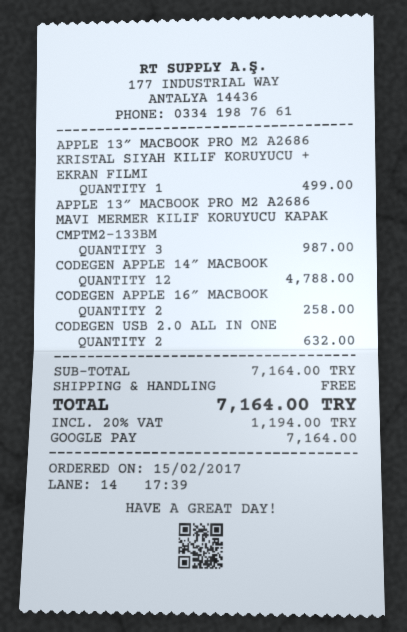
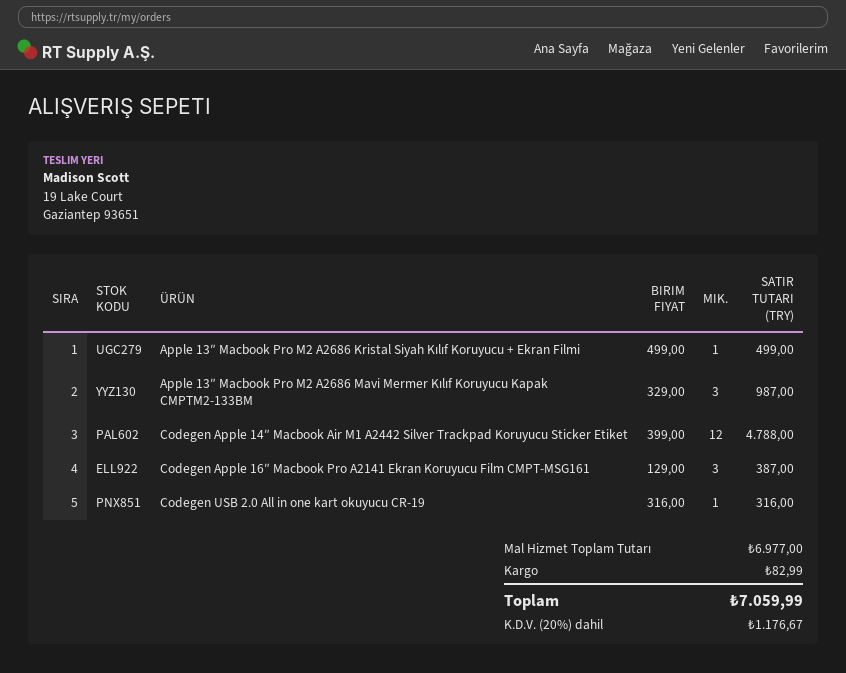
CODEGEN APPLE 16″ MACBOOK: 2 for 258.00 -> 3 for 387.00
CODEGEN USB 2.0 ALL IN ONE: 2 for 632.00 -> 1 for 316.00
subtotal: 7164.00 -> 6977.00
shipping: 0.00 -> 82.99
tax: 20% = 1194.00 -> 20% = 1176.67
total: 7164.00 -> 7059.99

